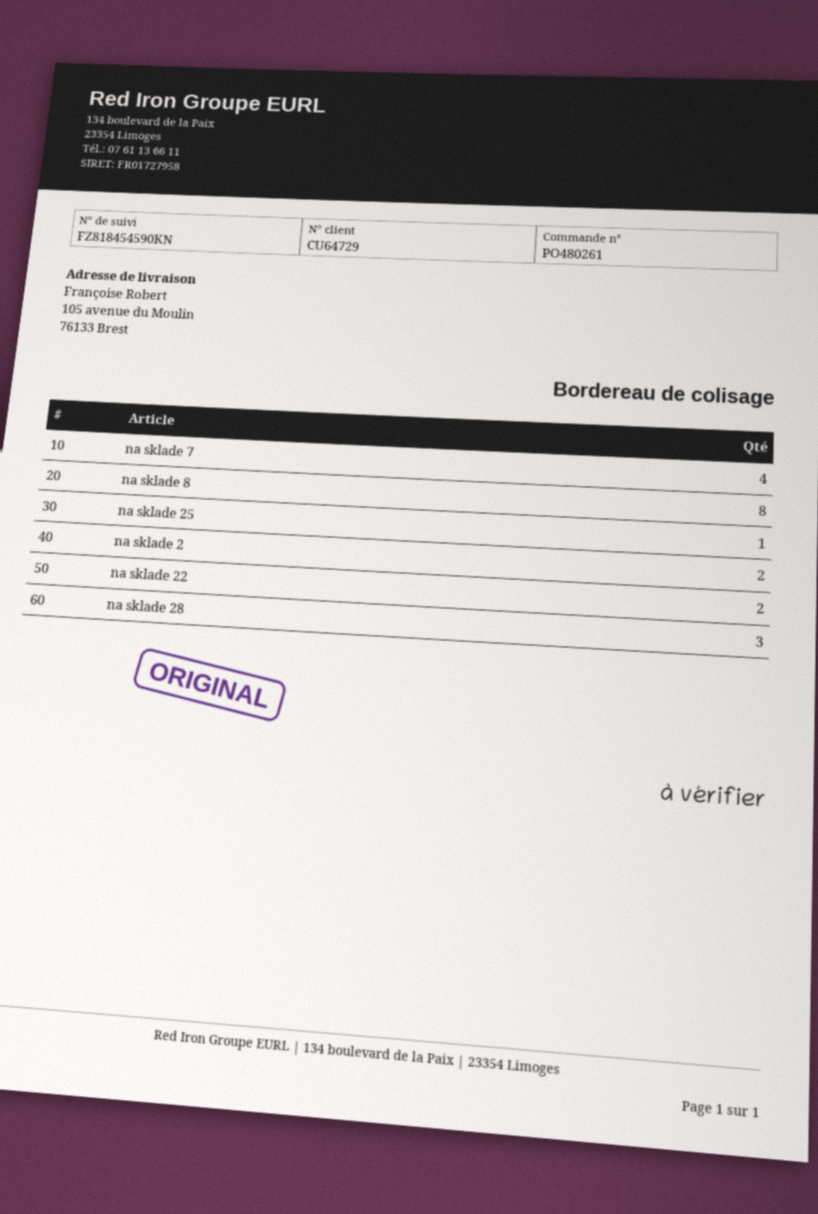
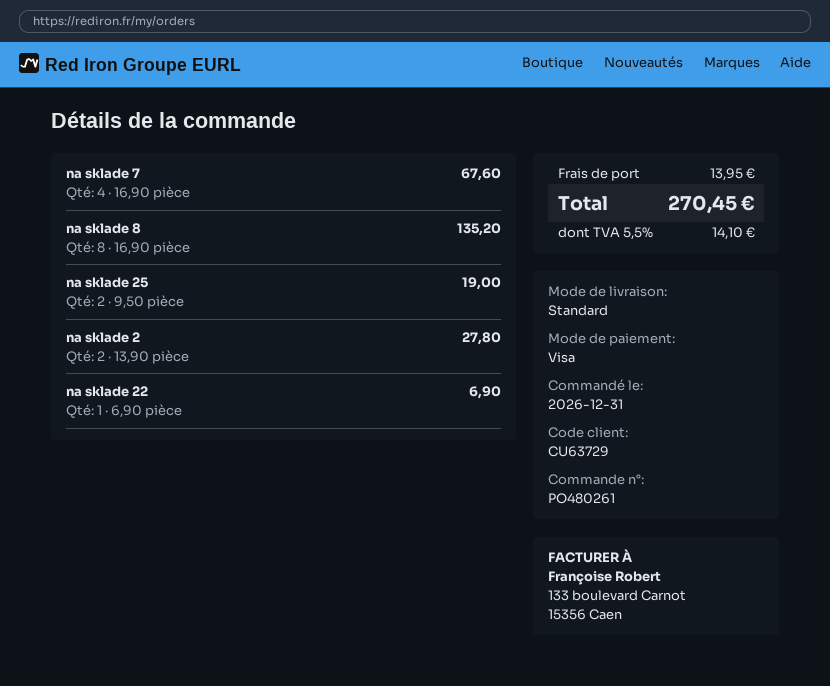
customer number: CU64729 -> CU63729
na sklade 25: 1 -> 2
na sklade 22: 2 -> 1
na sklade 28: 3 -> none

